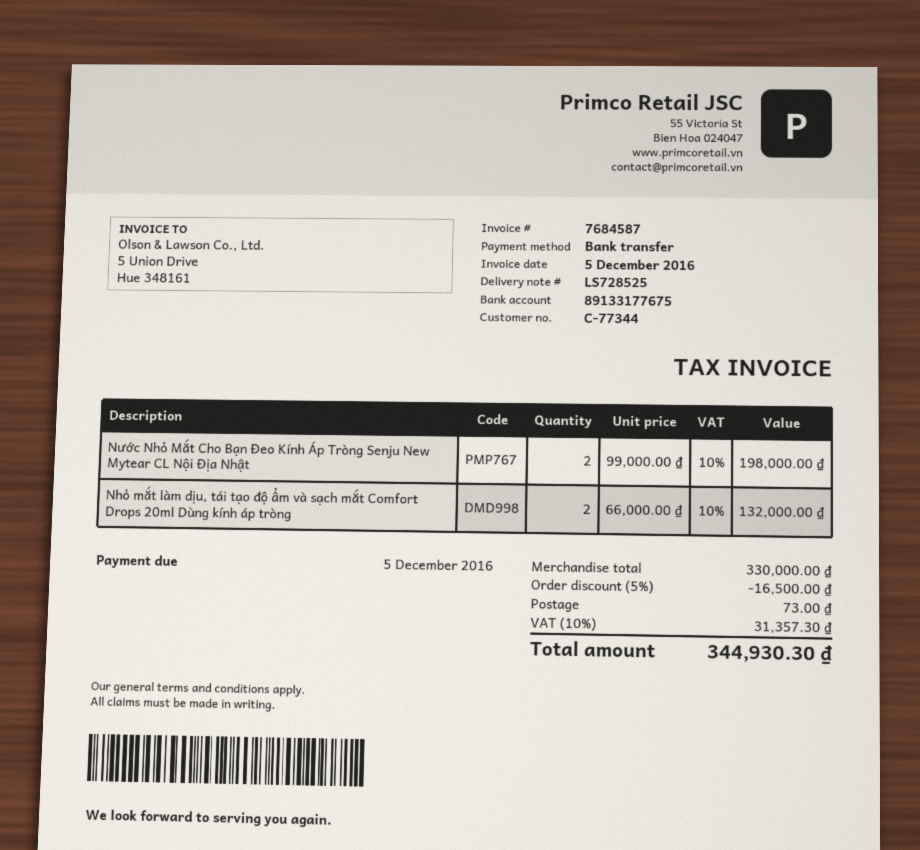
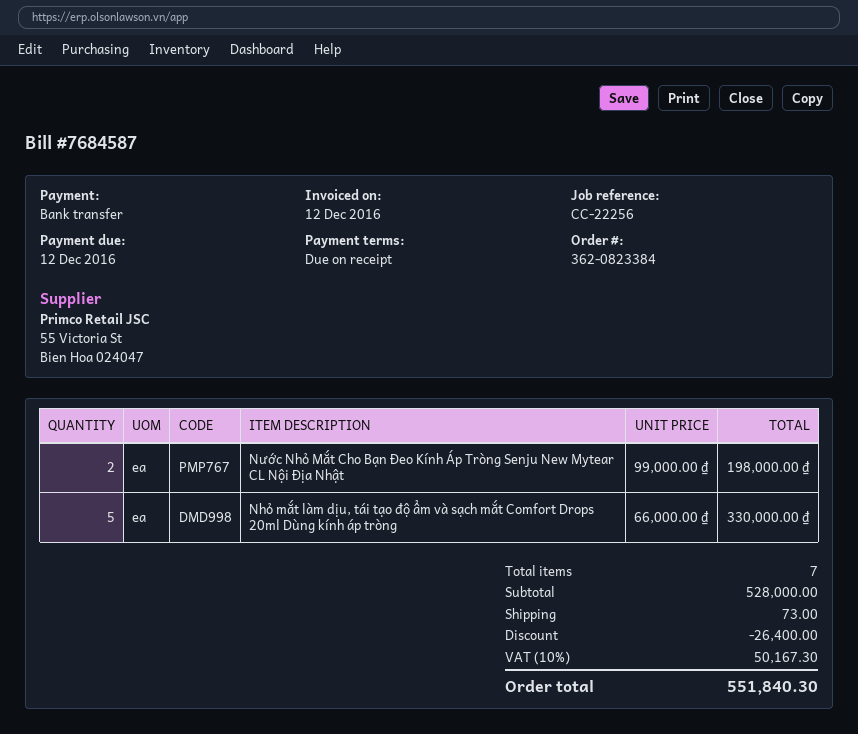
invoice date: 2016-12-05 -> 2016-12-12
due date: 2016-12-05 -> 2016-12-12
Nhỏ mắt làm dịu, tái tạo độ ẩm và sạch mắt Comfort Drops 20ml Dùng kính áp tròng: 2 x 66000.00 = 132000.00 -> 5 x 66000.00 = 330000.00
subtotal: 330000.00 -> 528000.00
discount: 16500.00 -> 26400.00
tax: 10% = 31357.30 -> 10% = 50167.30
total: 344930.30 -> 551840.30

